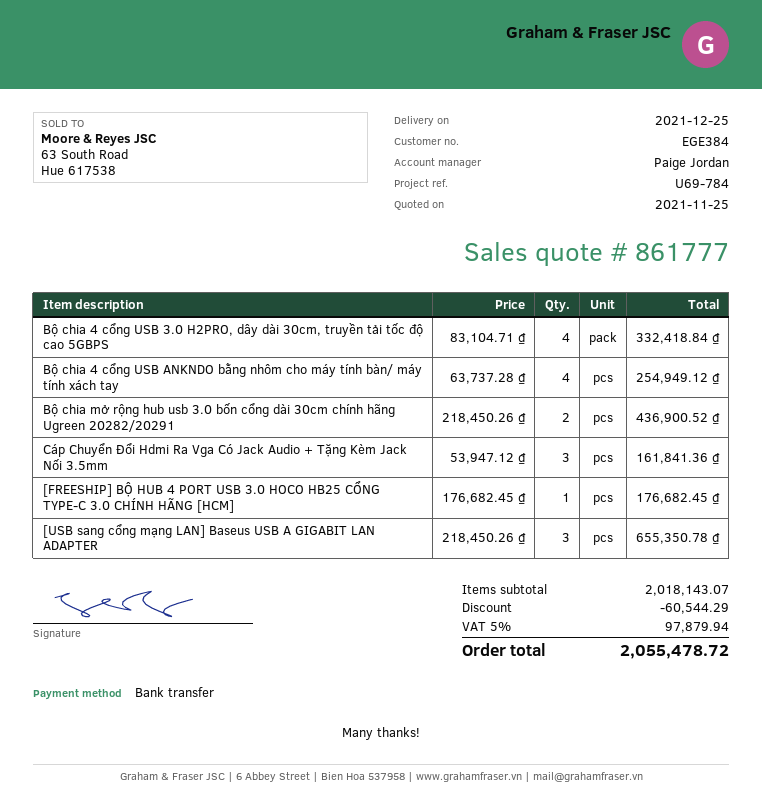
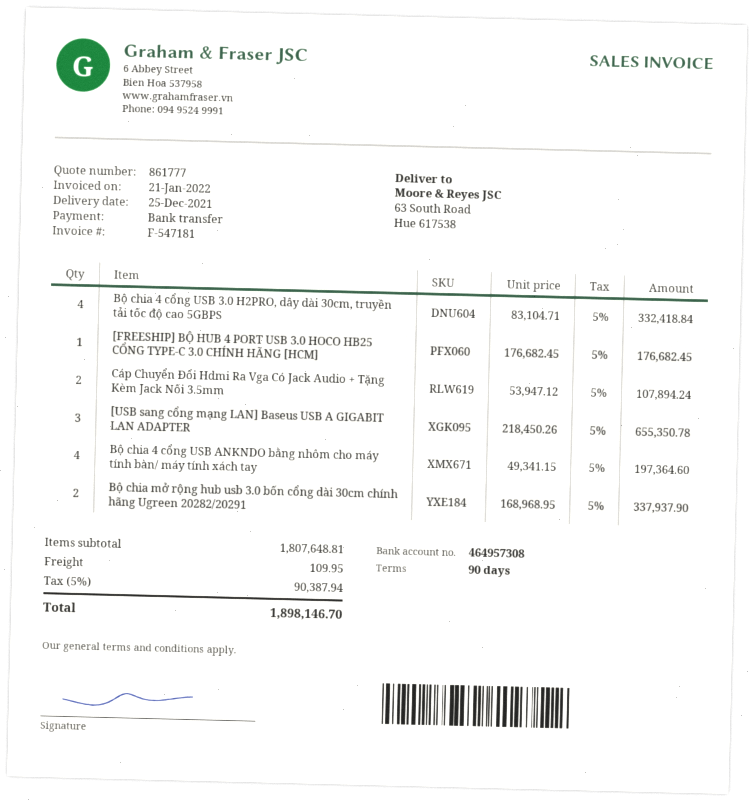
Bộ chia 4 cổng USB ANKNDO bằng nhôm cho máy tính bàn/ máy tính xách tay: 4 x 63737.28 = 254949.12 -> 4 x 49341.15 = 197364.60
Bộ chia mở rộng hub usb 3.0 bốn cổng dài 30cm chính hãng Ugreen 20282/20291: 2 x 218450.26 = 436900.52 -> 2 x 168968.95 = 337937.90
Cáp Chuyển Đổi Hdmi Ra Vga Có Jack Audio + Tặng Kèm Jack Nối 3.5mm: 3 x 53947.12 = 161841.36 -> 2 x 53947.12 = 107894.24
subtotal: 2018143.07 -> 1807648.81
discount: 60544.29 -> none
shipping: none -> 109.95
tax: 5% = 97879.94 -> 5% = 90387.94
total: 2055478.72 -> 1898146.70

